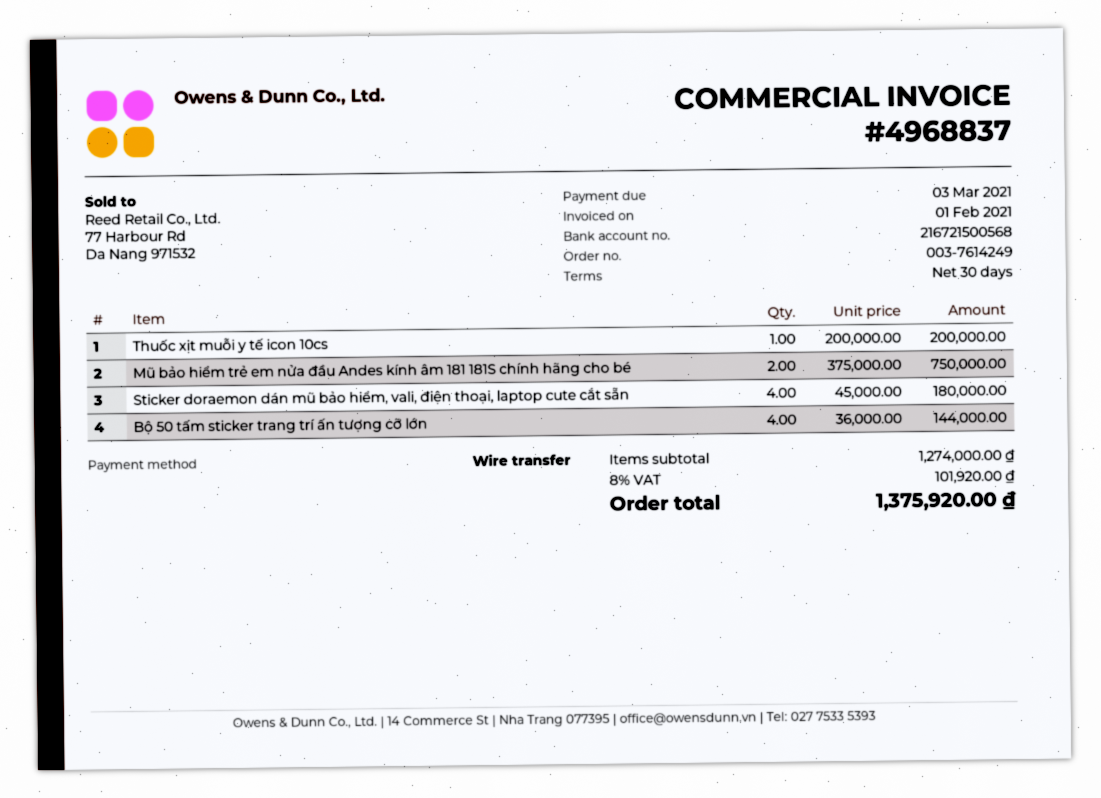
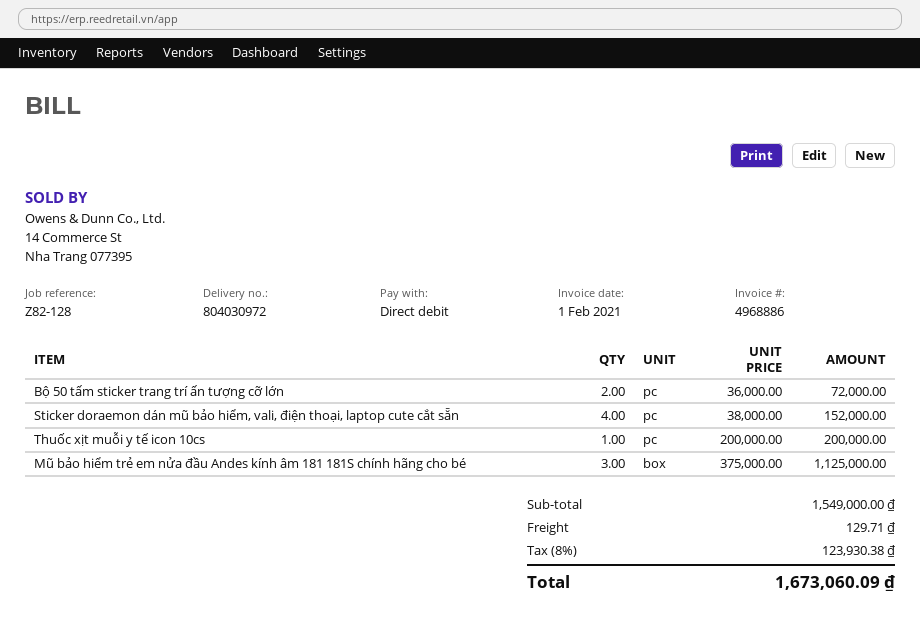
invoice number: 4968837 -> 4968886
payment method: bank transfer -> direct debit
Mũ bảo hiểm trẻ em nửa đầu Andes kính âm 181 181S chính hãng cho bé: 2 x 375000.00 = 750000.00 -> 3 x 375000.00 = 1125000.00
Sticker doraemon dán mũ bảo hiểm, vali, điện thoại, laptop cute cắt sẵn: 4 x 45000.00 = 180000.00 -> 4 x 38000.00 = 152000.00
Bộ 50 tấm sticker trang trí ấn tượng cỡ lớn: 4 x 36000.00 = 144000.00 -> 2 x 36000.00 = 72000.00
subtotal: 1274000.00 -> 1549000.00
shipping: none -> 129.71
tax: 8% = 101920.00 -> 8% = 123930.38
total: 1375920.00 -> 1673060.09

